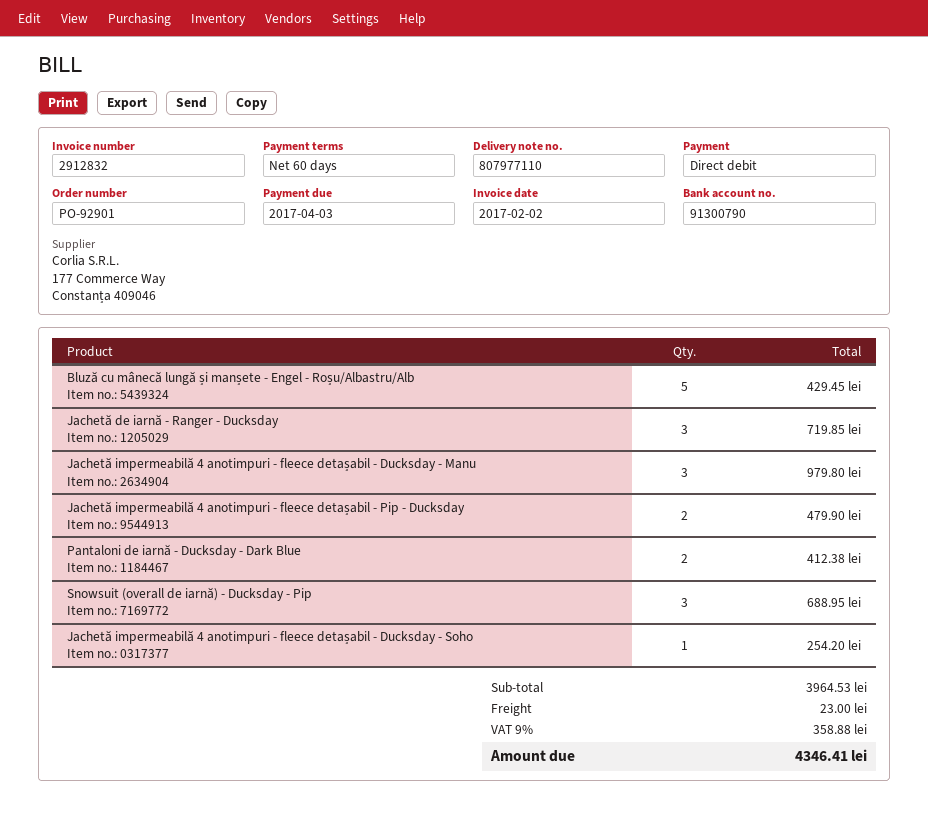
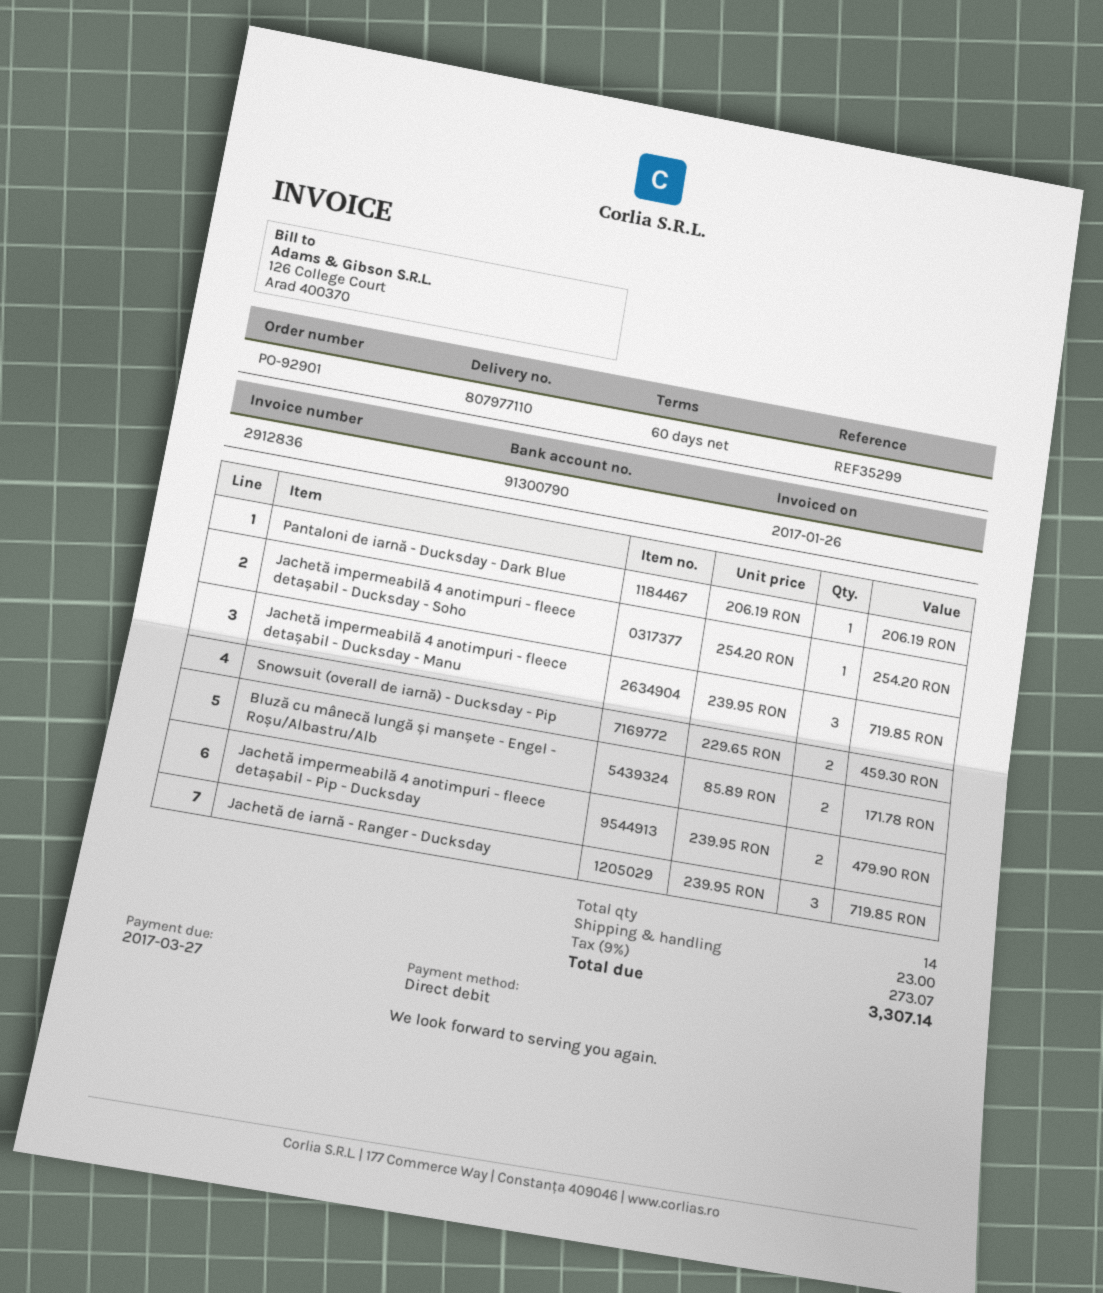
invoice number: 2912832 -> 2912836
invoice date: 2017-02-02 -> 2017-01-26
due date: 2017-04-03 -> 2017-03-27
Bluză cu mânecă lungă și manșete - Engel - Roșu/Albastru/Alb: 5 for 429.45 -> 2 for 171.78
Jachetă impermeabilă 4 anotimpuri - fleece detașabil - Ducksday - Manu: 3 for 979.80 -> 3 for 719.85
Pantaloni de iarnă - Ducksday - Dark Blue: 2 for 412.38 -> 1 for 206.19
Snowsuit (overall de iarnă) - Ducksday - Pip: 3 for 688.95 -> 2 for 459.30
tax: 9% = 358.88 -> 9% = 273.07
total: 4346.41 -> 3307.14

